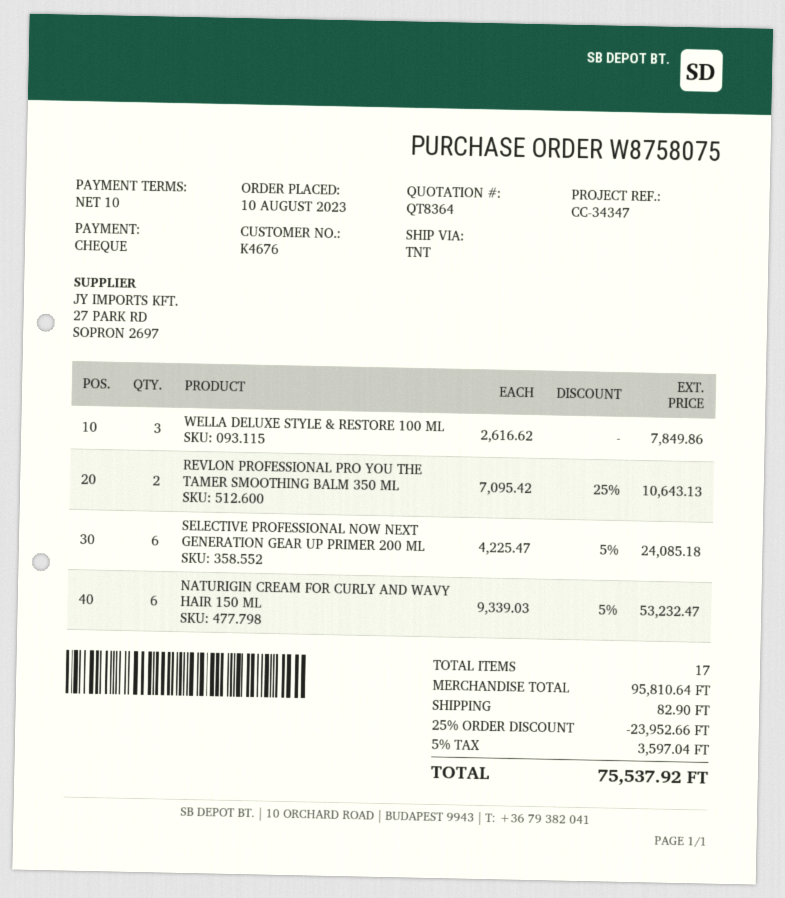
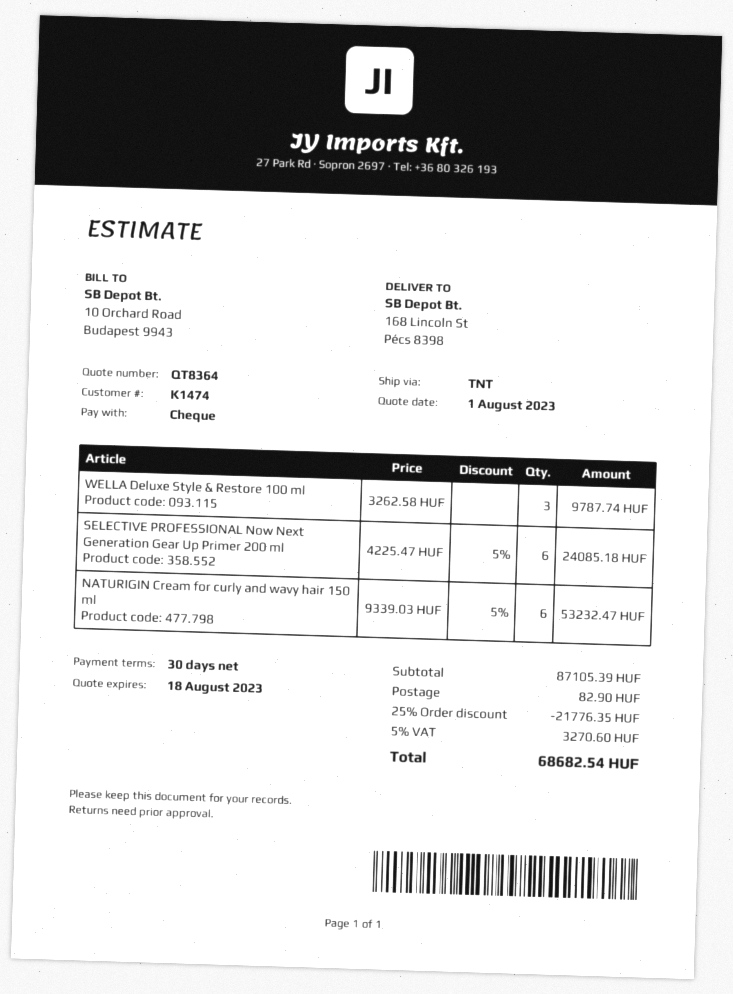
payment terms: 10 days -> 30 days
customer number: K4676 -> K1474
WELLA DELUXE STYLE & RESTORE 100 ML: 3 x 2616.62 = 7849.86 -> 3 x 3262.58 = 9787.74
REVLON PROFESSIONAL PRO YOU THE TAMER SMOOTHING BALM 350 ML: 2 x 7095.42 - 25% = 10643.13 -> none
subtotal: 95810.64 -> 87105.39
discount: 25% = 23952.66 -> 25% = 21776.35
tax: 5% = 3597.04 -> 5% = 3270.60
total: 75537.92 -> 68682.54

